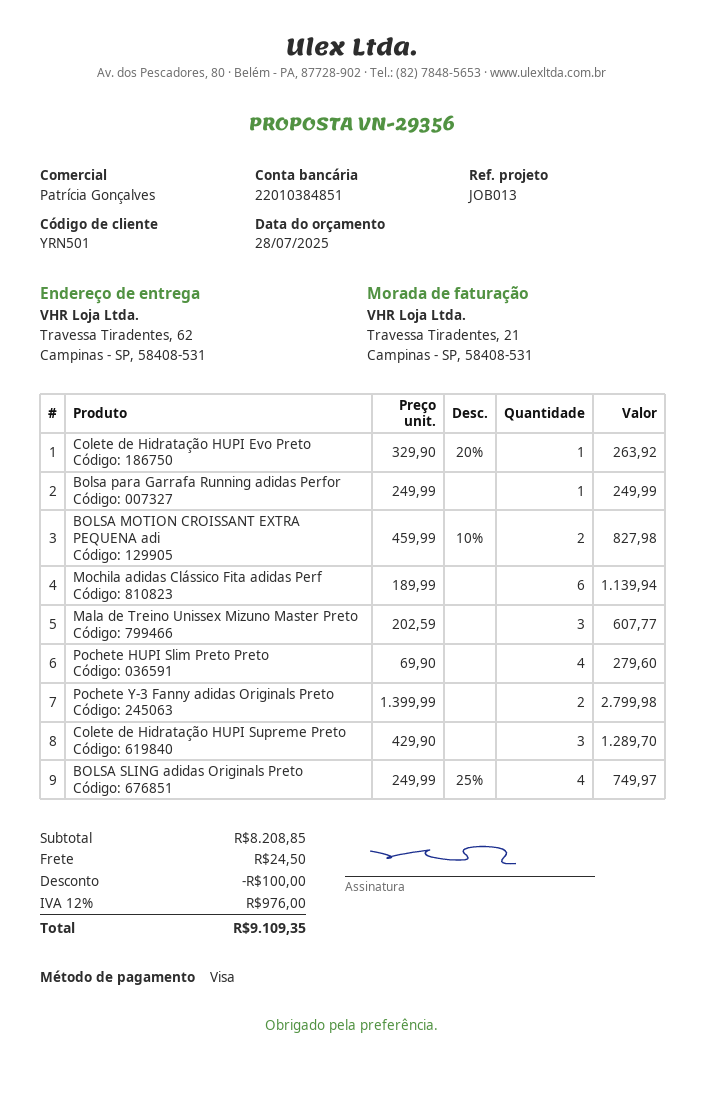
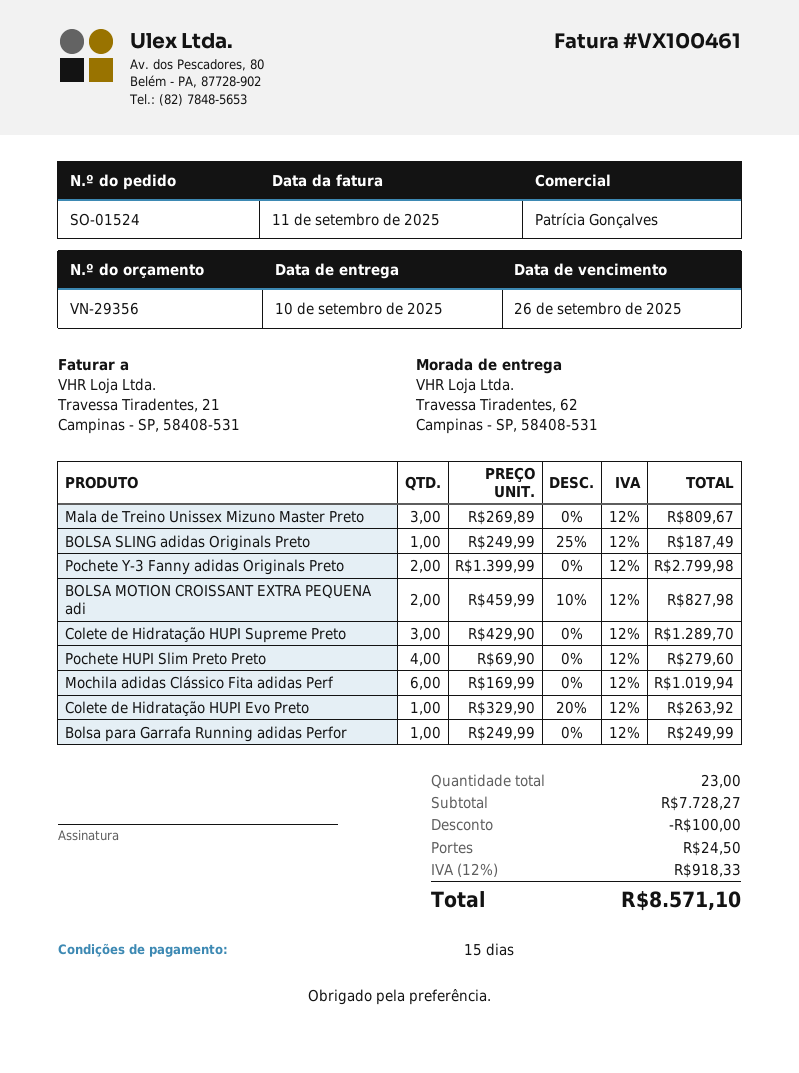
Mochila adidas Clássico Fita adidas Perf: 6 x 189.99 = 1139.94 -> 6 x 169.99 = 1019.94
Mala de Treino Unissex Mizuno Master Preto: 3 x 202.59 = 607.77 -> 3 x 269.89 = 809.67
BOLSA SLING adidas Originals Preto: 4 x 249.99 - 25% = 749.97 -> 1 x 249.99 - 25% = 187.49
subtotal: 8208.85 -> 7728.27
tax: 12% = 976.00 -> 12% = 918.33
total: 9109.35 -> 8571.10

